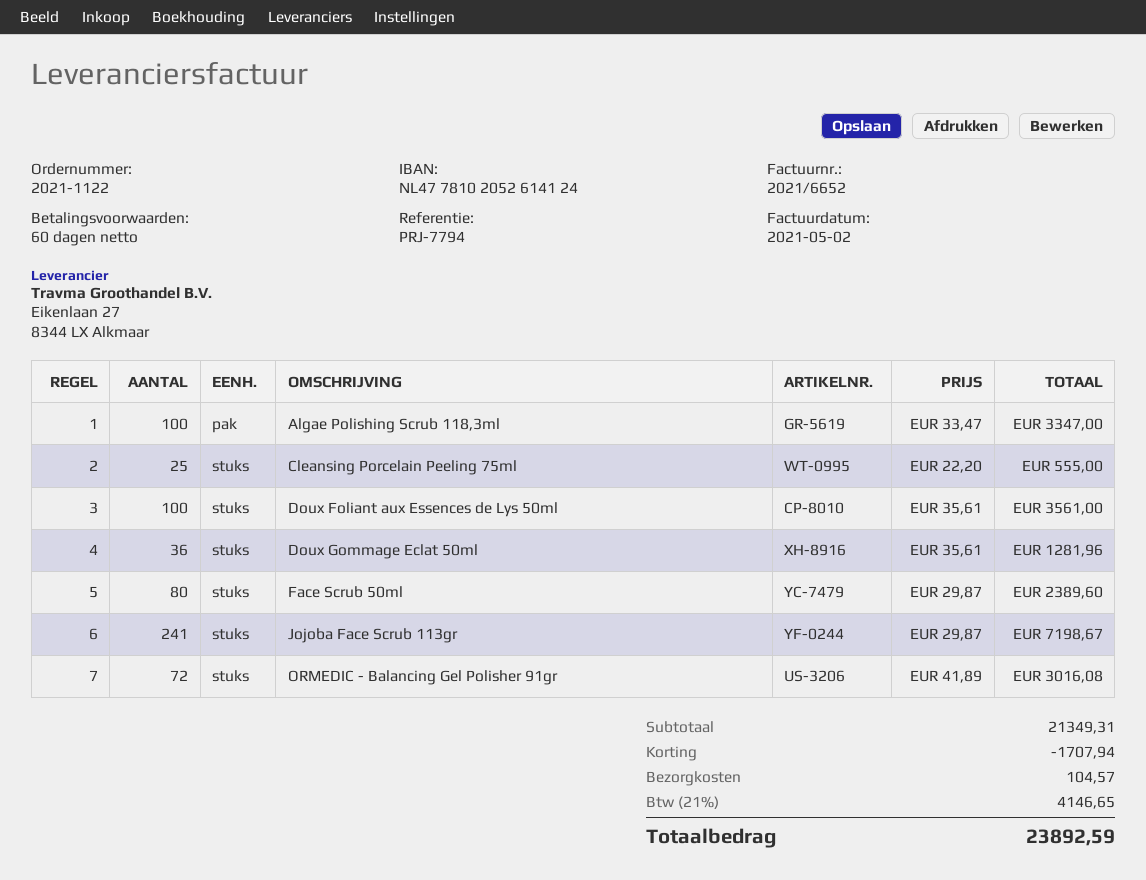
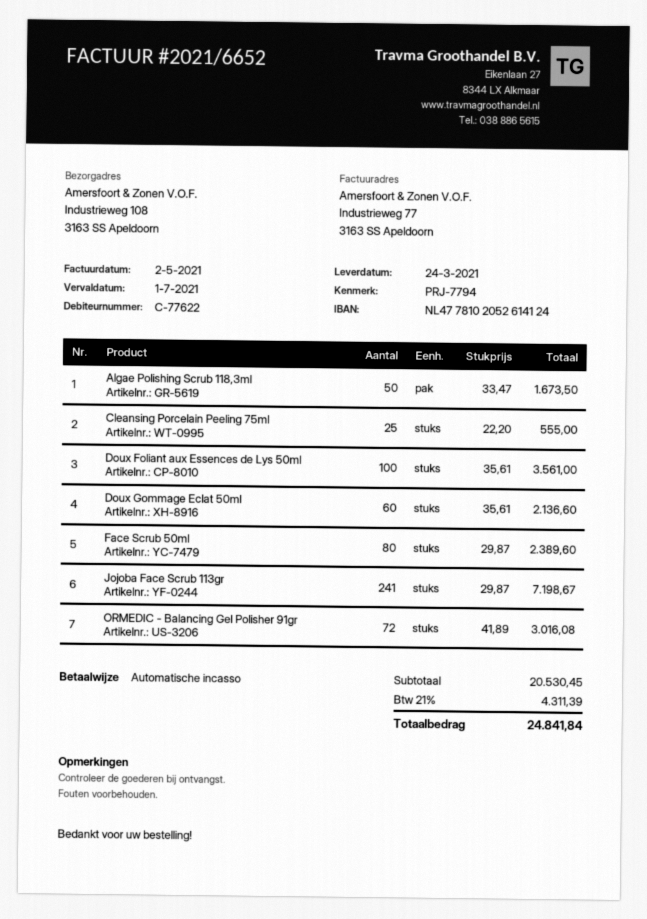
Algae Polishing Scrub 118,3ml: 100 x 33.47 = 3347.00 -> 50 x 33.47 = 1673.50
Doux Gommage Eclat 50ml: 36 x 35.61 = 1281.96 -> 60 x 35.61 = 2136.60
subtotal: 21349.31 -> 20530.45
discount: 1707.94 -> none
shipping: 104.57 -> none
tax: 21% = 4146.65 -> 21% = 4311.39
total: 23892.59 -> 24841.84

